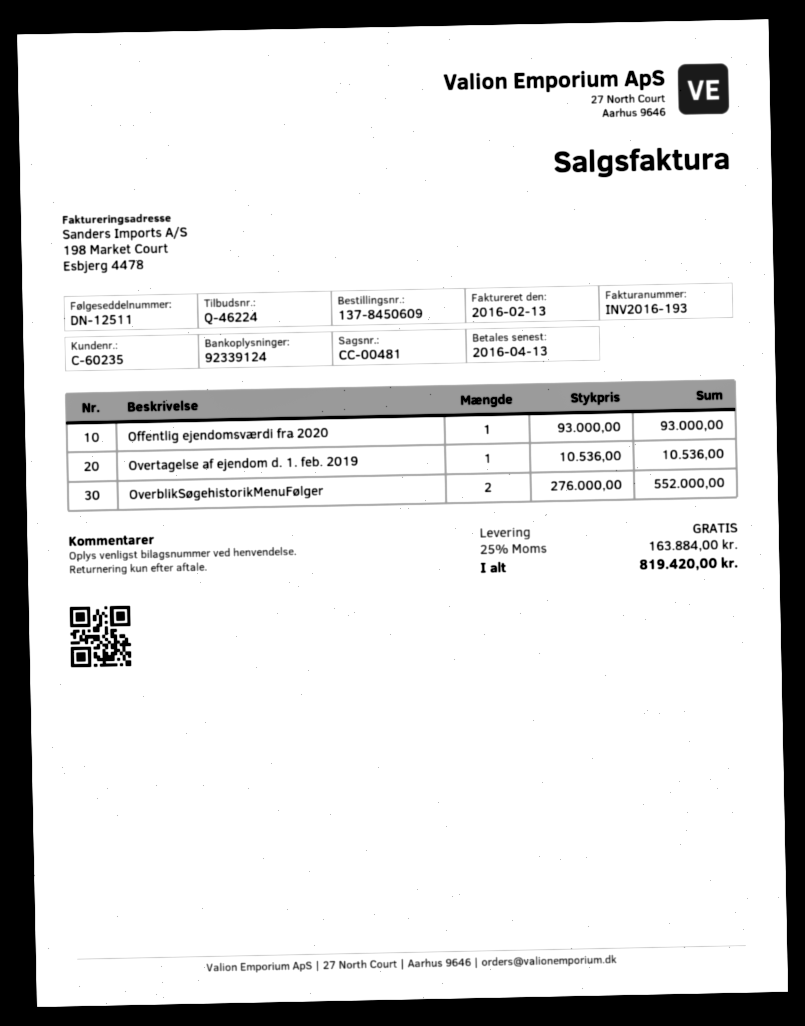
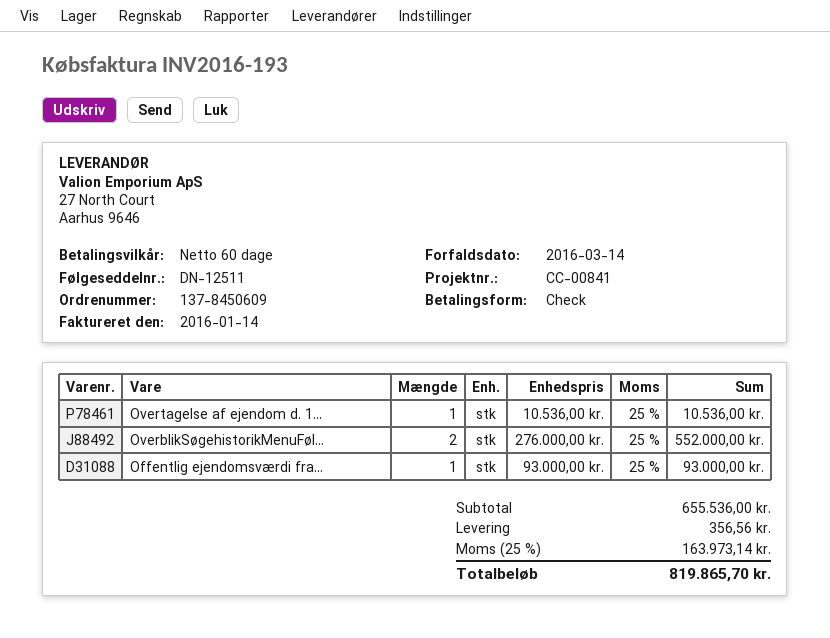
invoice date: 2016-02-13 -> 2016-01-14
due date: 2016-04-13 -> 2016-03-14
reference: CC-00481 -> CC-00841
shipping: 0.00 -> 356.56
tax: 25% = 163884.00 -> 25% = 163973.14
total: 819420.00 -> 819865.70

